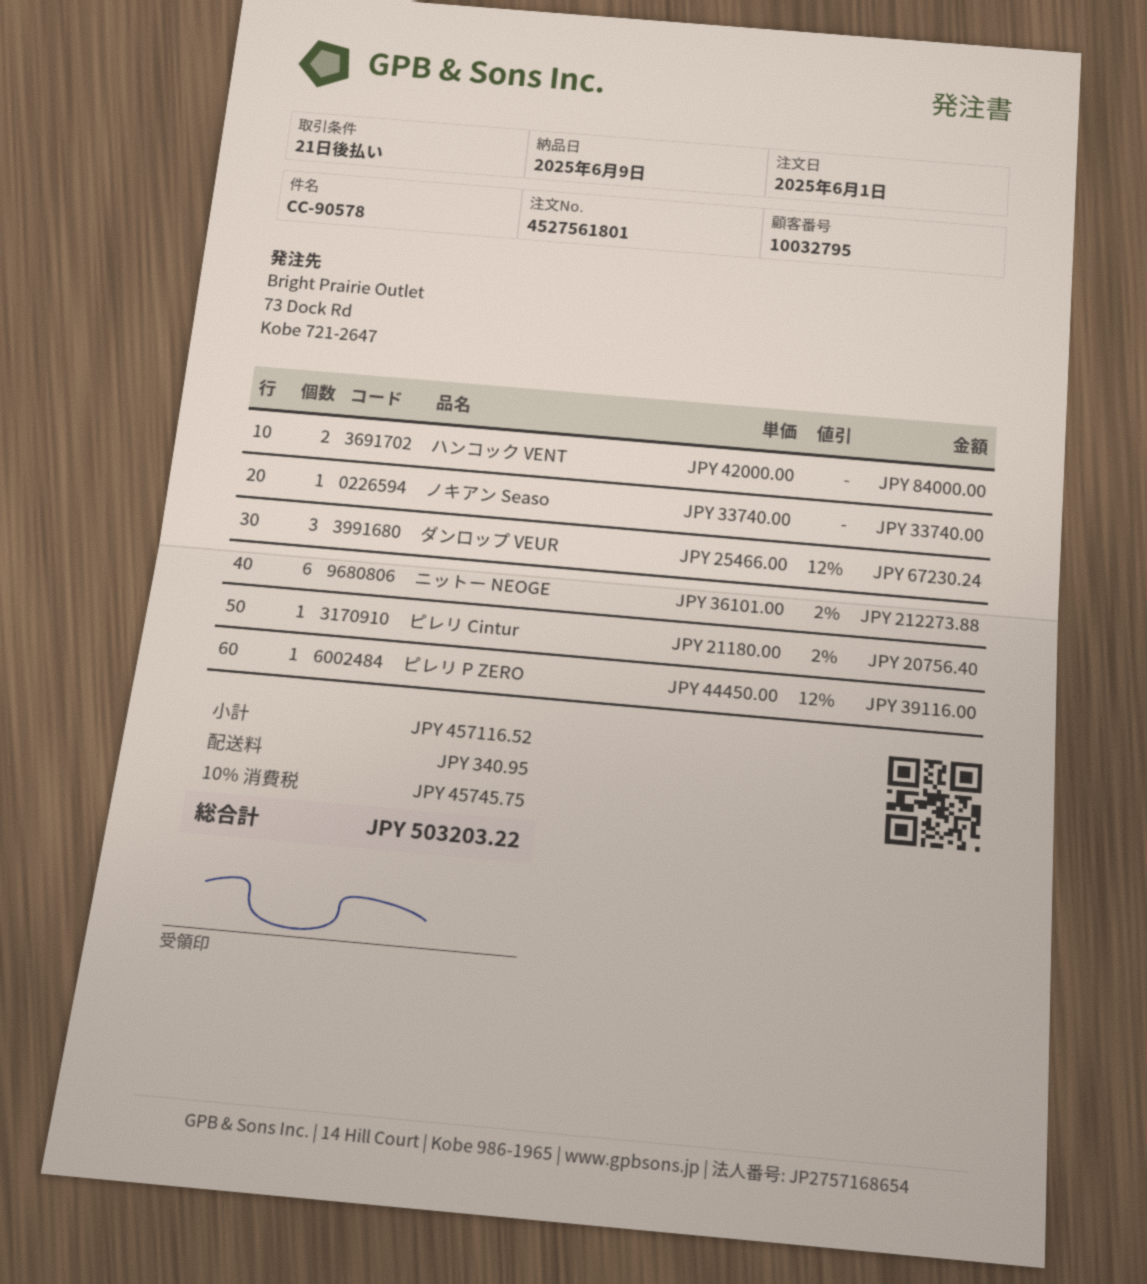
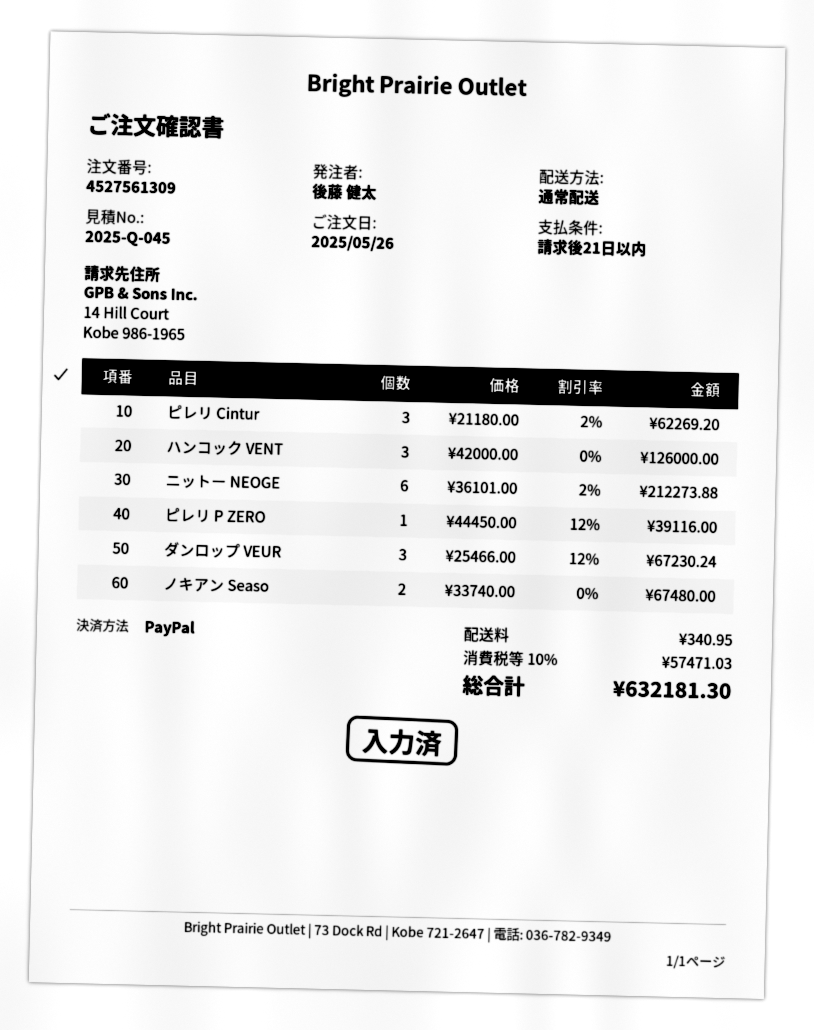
order number: 4527561801 -> 4527561309
order date: 2025-06-01 -> 2025-05-26
ハンコック VENT: 2 x 42000.00 = 84000.00 -> 3 x 42000.00 = 126000.00
ノキアン Seaso: 1 x 33740.00 = 33740.00 -> 2 x 33740.00 = 67480.00
ピレリ Cintur: 1 x 21180.00 - 2% = 20756.40 -> 3 x 21180.00 - 2% = 62269.20
tax: 10% = 45745.75 -> 10% = 57471.03
total: 503203.22 -> 632181.30

